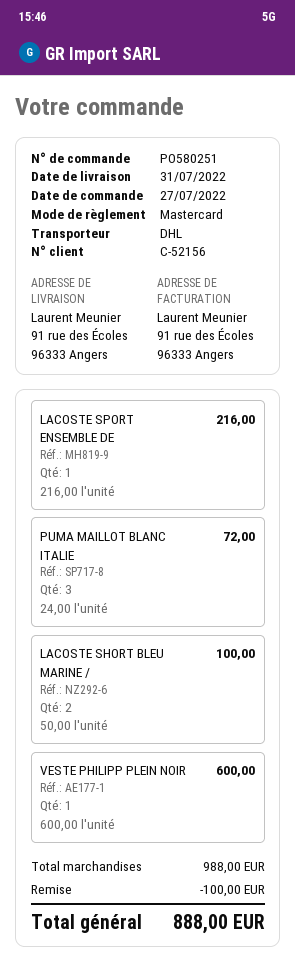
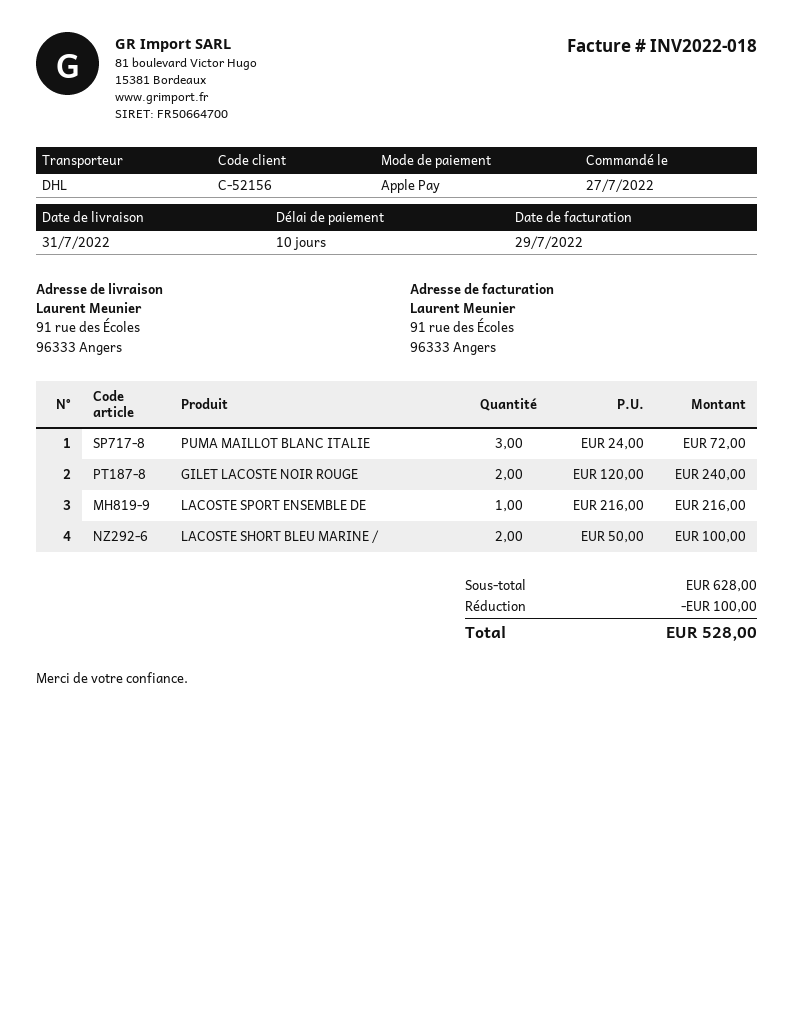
payment method: Mastercard -> Apple Pay
VESTE PHILIPP PLEIN NOIR: 1 x 600.00 = 600.00 -> none
GILET LACOSTE NOIR ROUGE: none -> 2 x 120.00 = 240.00
subtotal: 988.00 -> 628.00
total: 888.00 -> 528.00

